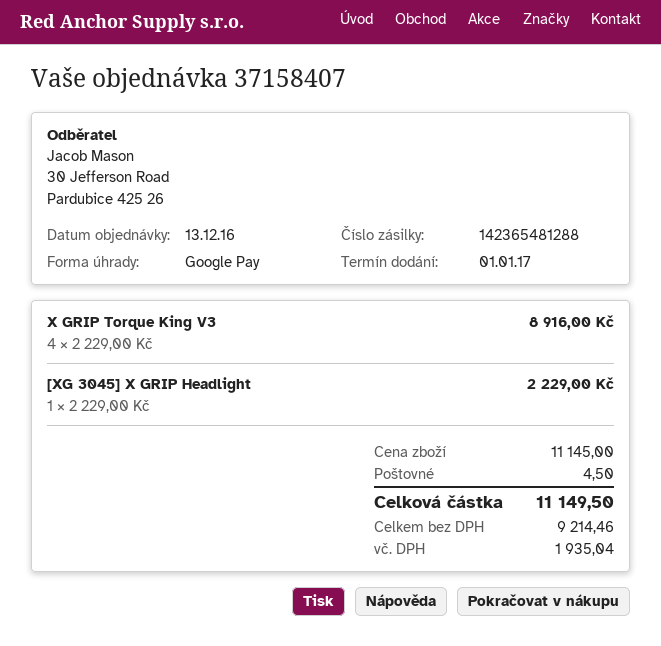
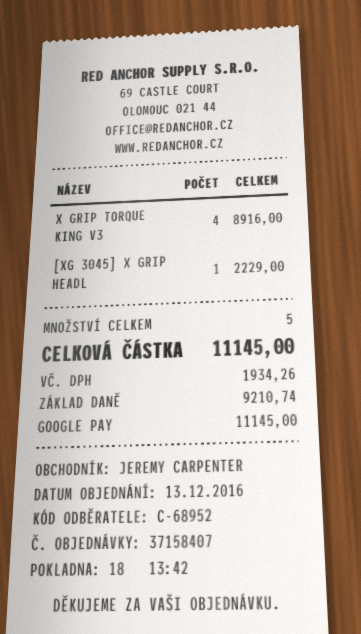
shipping: 4.50 -> none
net: 9214.46 -> 9210.74
tax: 1935.04 -> 1934.26
total: 11149.50 -> 11145.00

